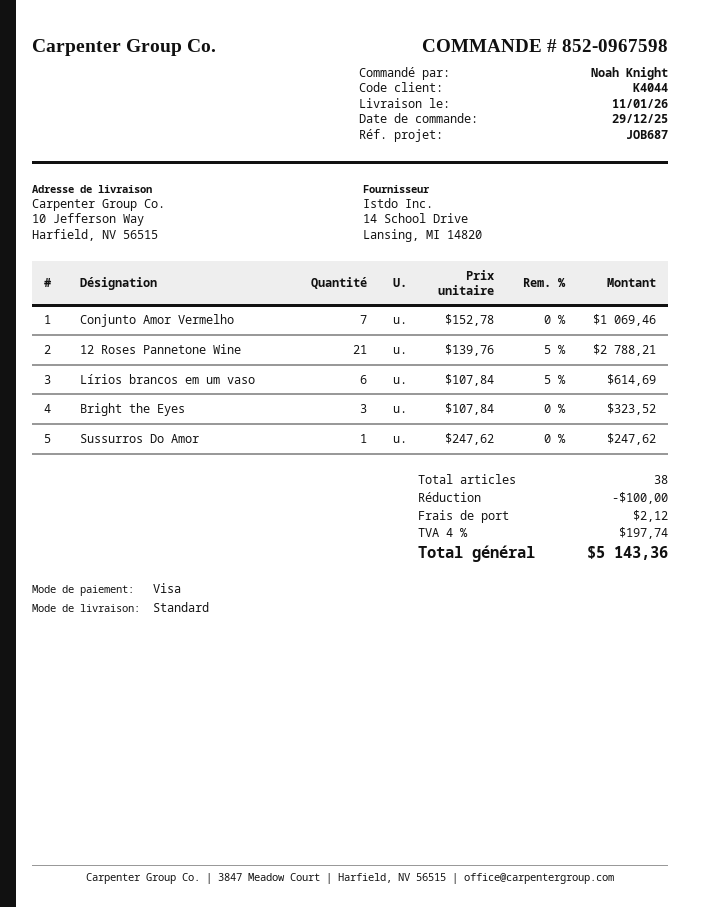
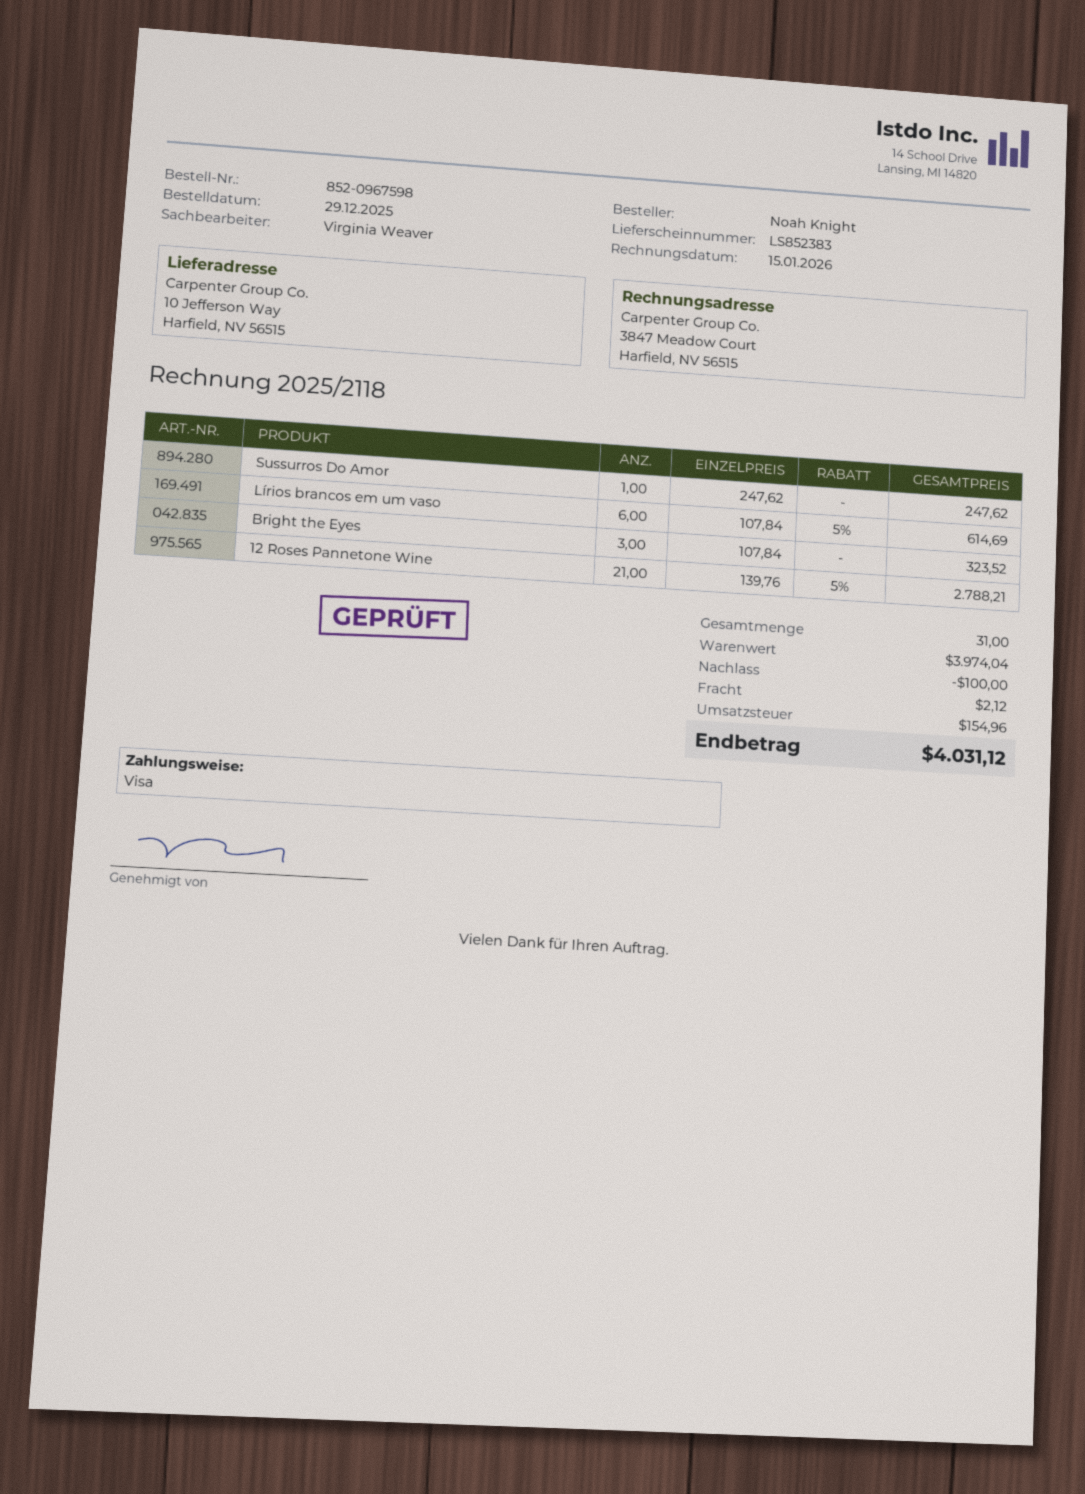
Conjunto Amor Vermelho: 7 x 152.78 = 1069.46 -> none
total quantity: 38 -> 31
tax: 197.74 -> 154.96
total: 5143.36 -> 4031.12

